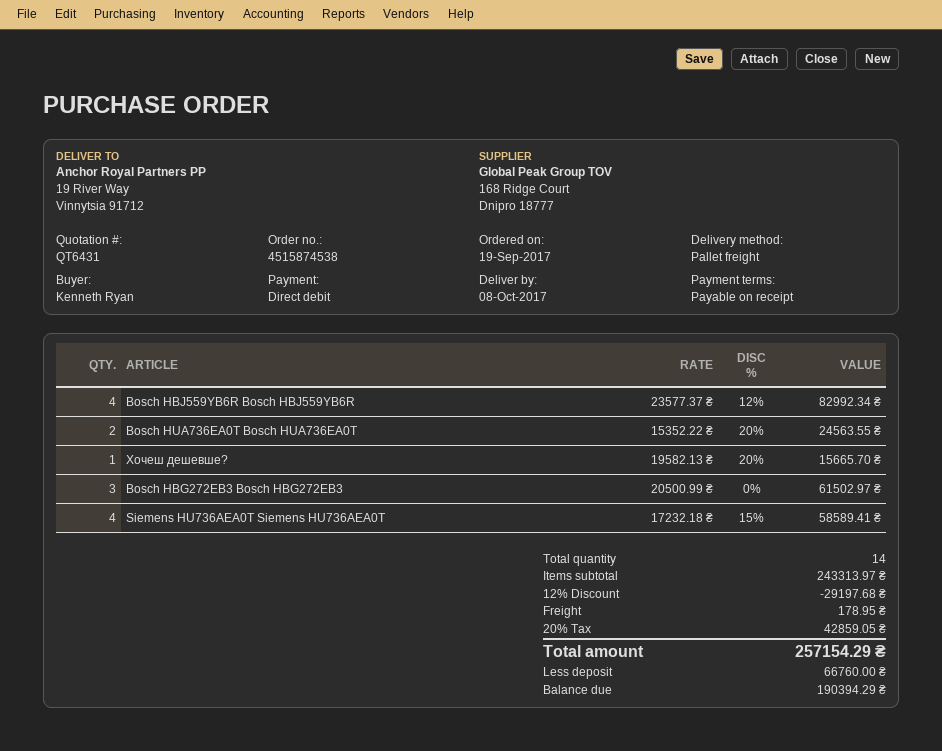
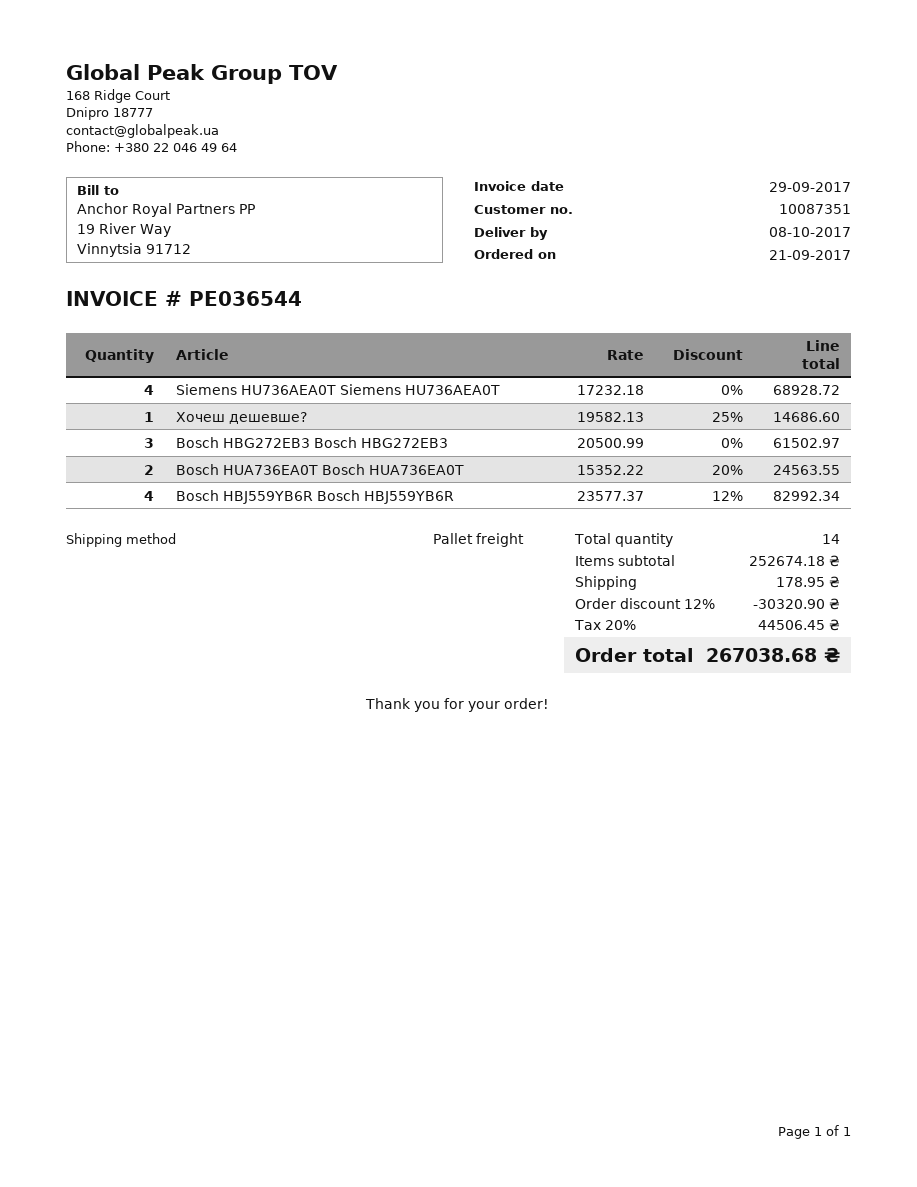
order date: 2017-09-19 -> 2017-09-21
Хочеш дешевше?: 1 x 19582.13 - 20% = 15665.70 -> 1 x 19582.13 - 25% = 14686.60
Siemens HU736AEA0T Siemens HU736AEA0T: 4 x 17232.18 - 15% = 58589.41 -> 4 x 17232.18 = 68928.72
subtotal: 243313.97 -> 252674.18
discount: 12% = 29197.68 -> 12% = 30320.90
tax: 20% = 42859.05 -> 20% = 44506.45
total: 257154.29 -> 267038.68

